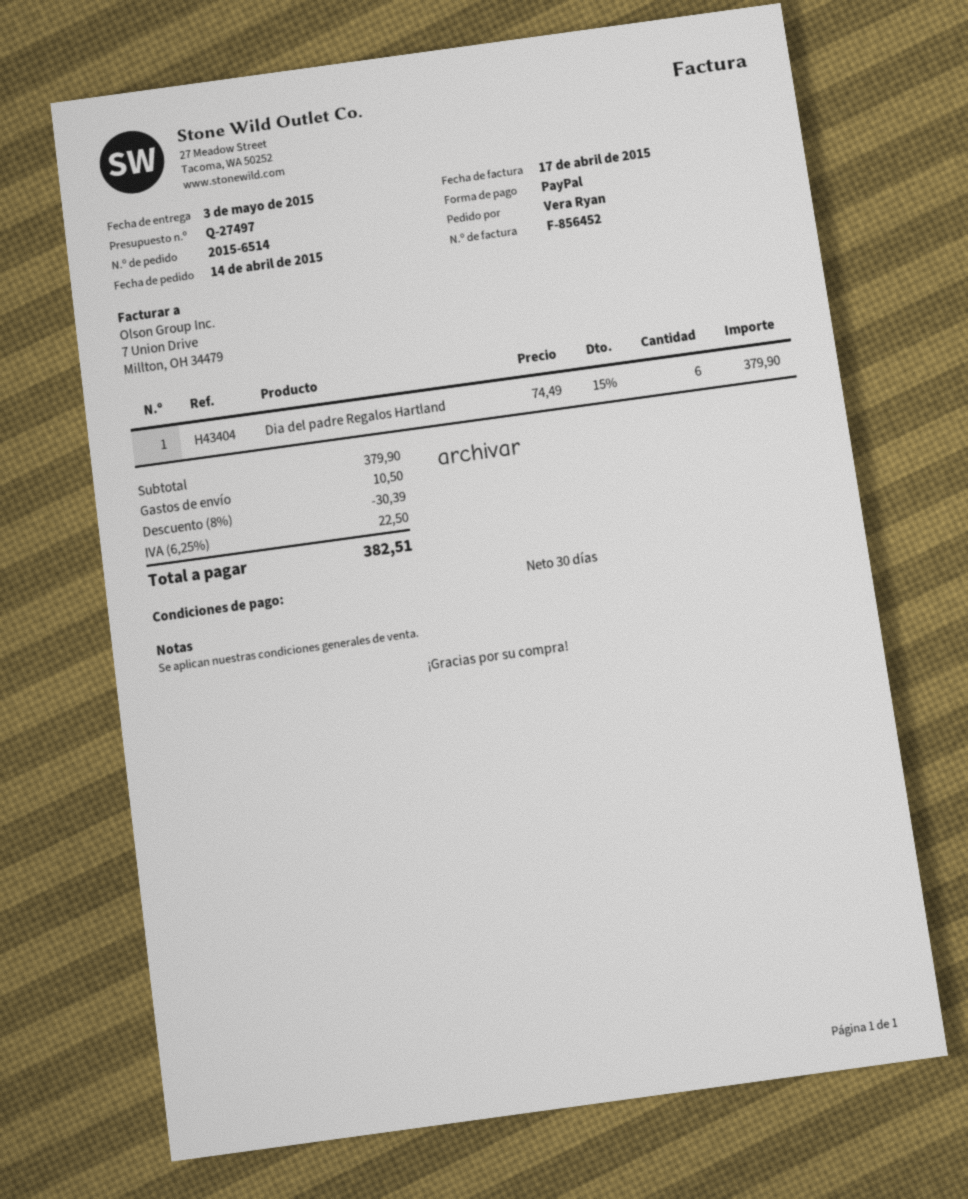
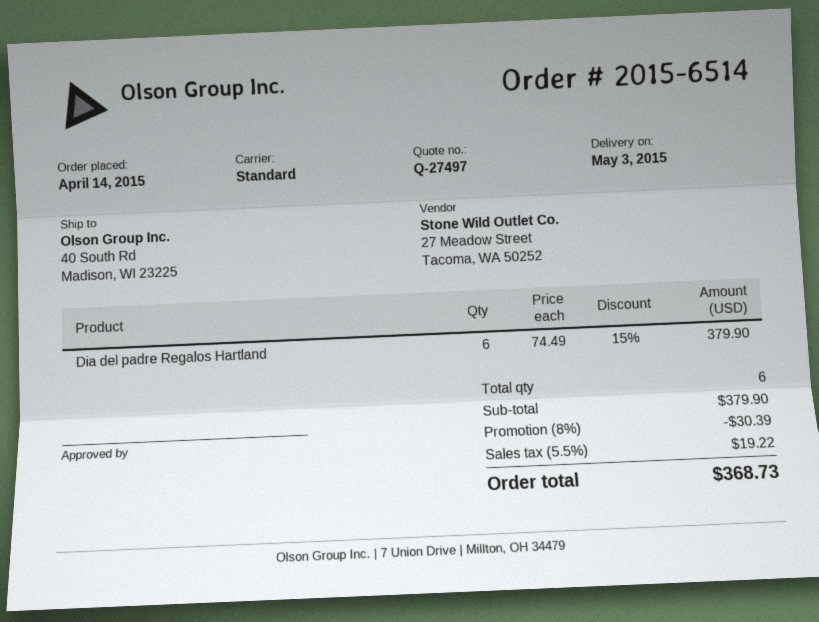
shipping: 10.50 -> none
tax: 6.25% = 22.50 -> 5.5% = 19.22
total: 382.51 -> 368.73

